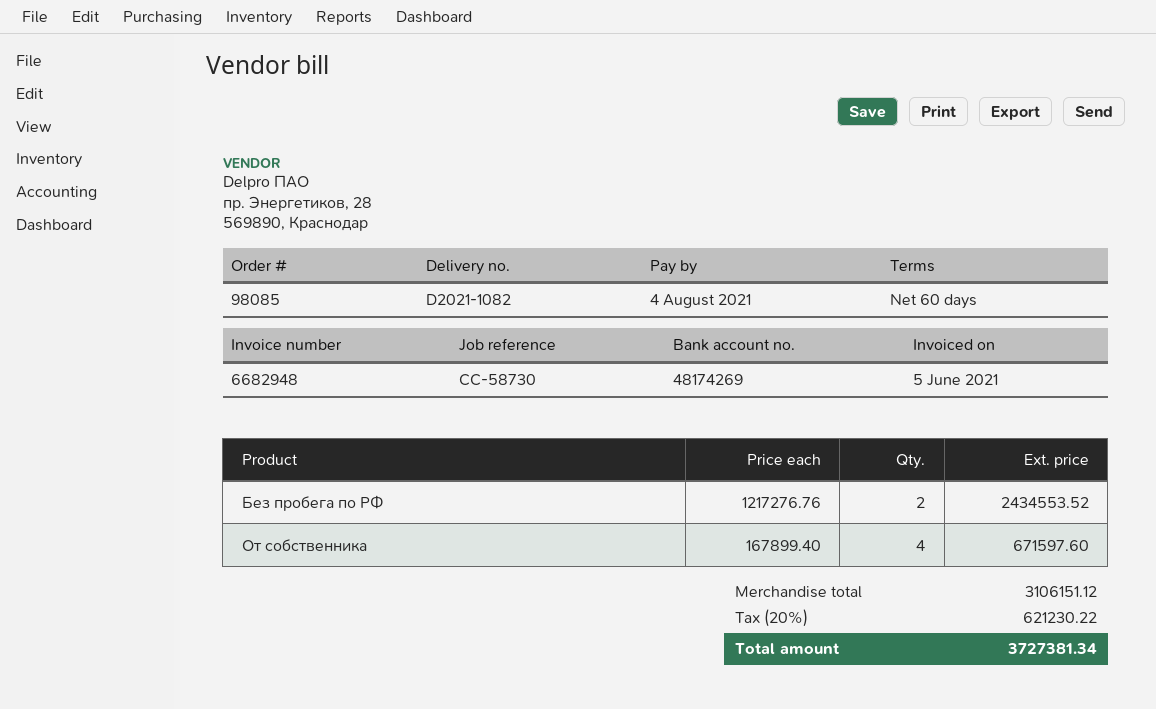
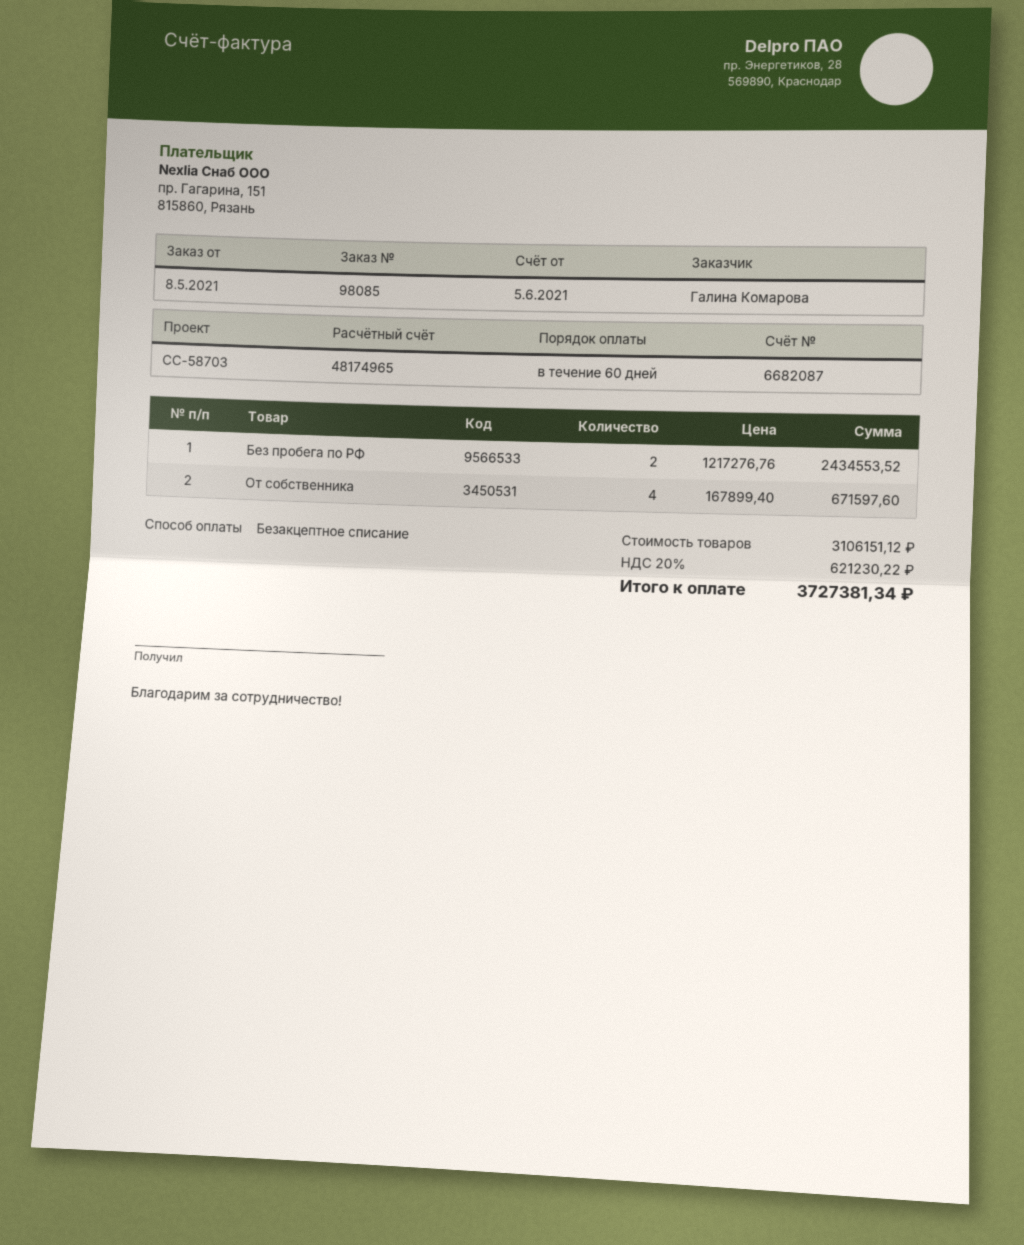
invoice number: 6682948 -> 6682087
reference: CC-58730 -> CC-58703
bank account: 48174269 -> 48174965

